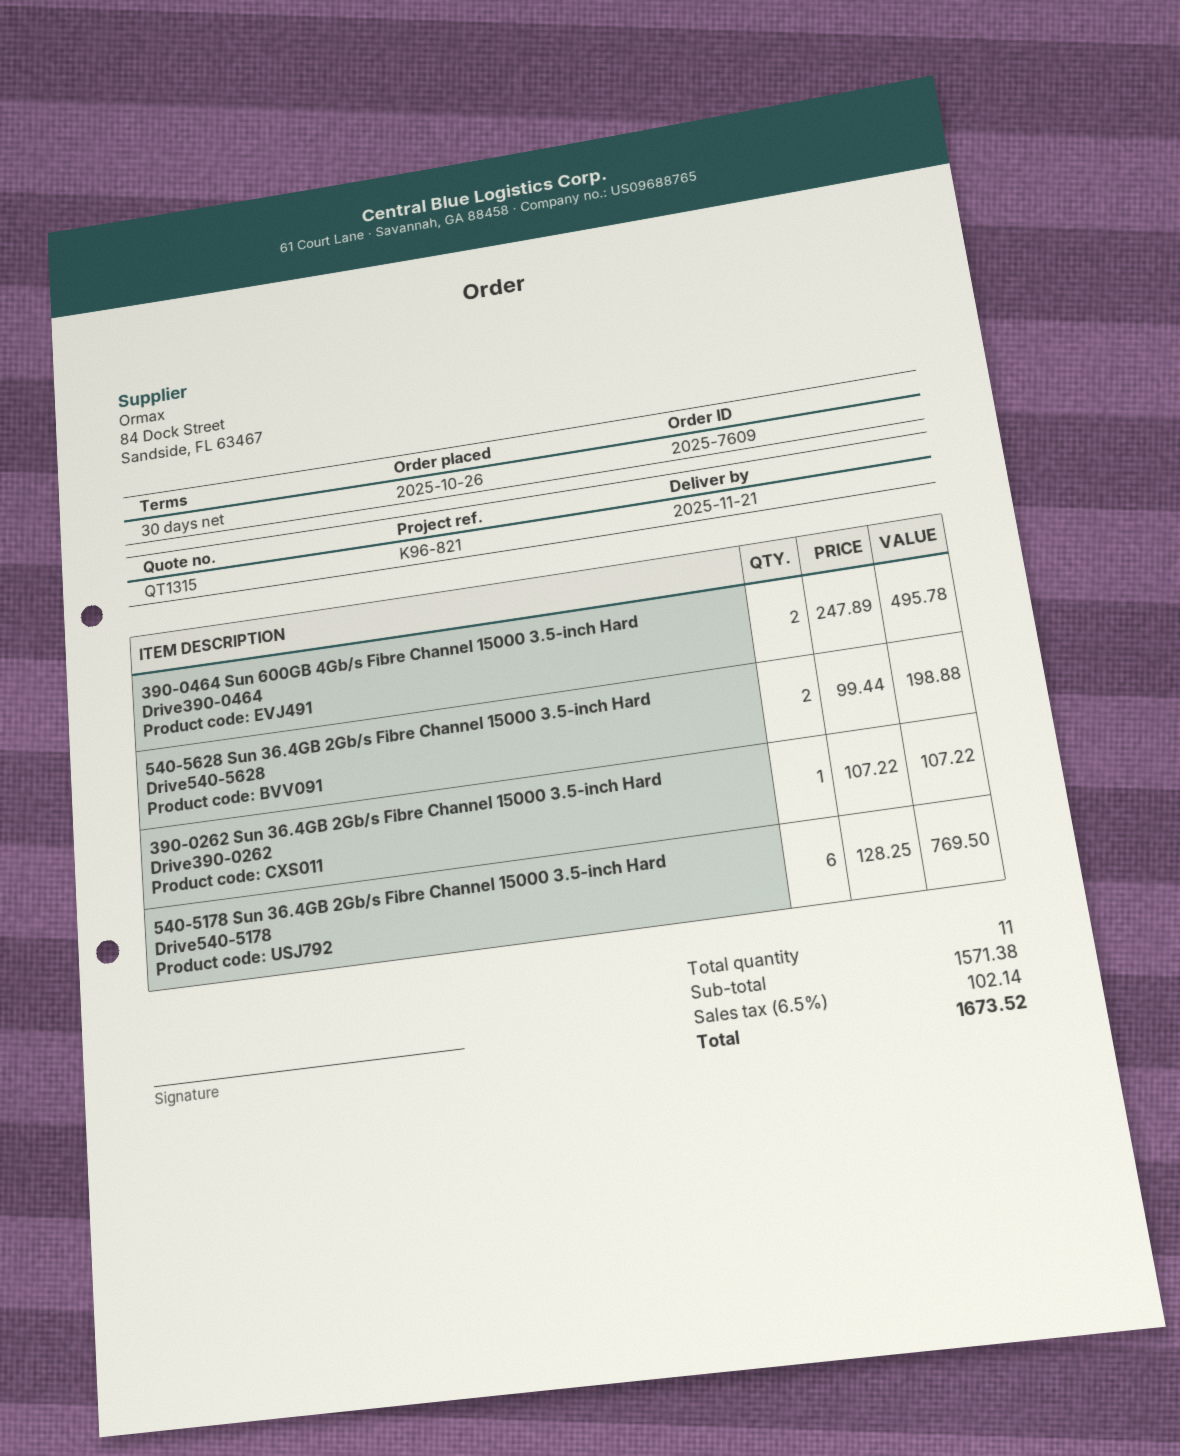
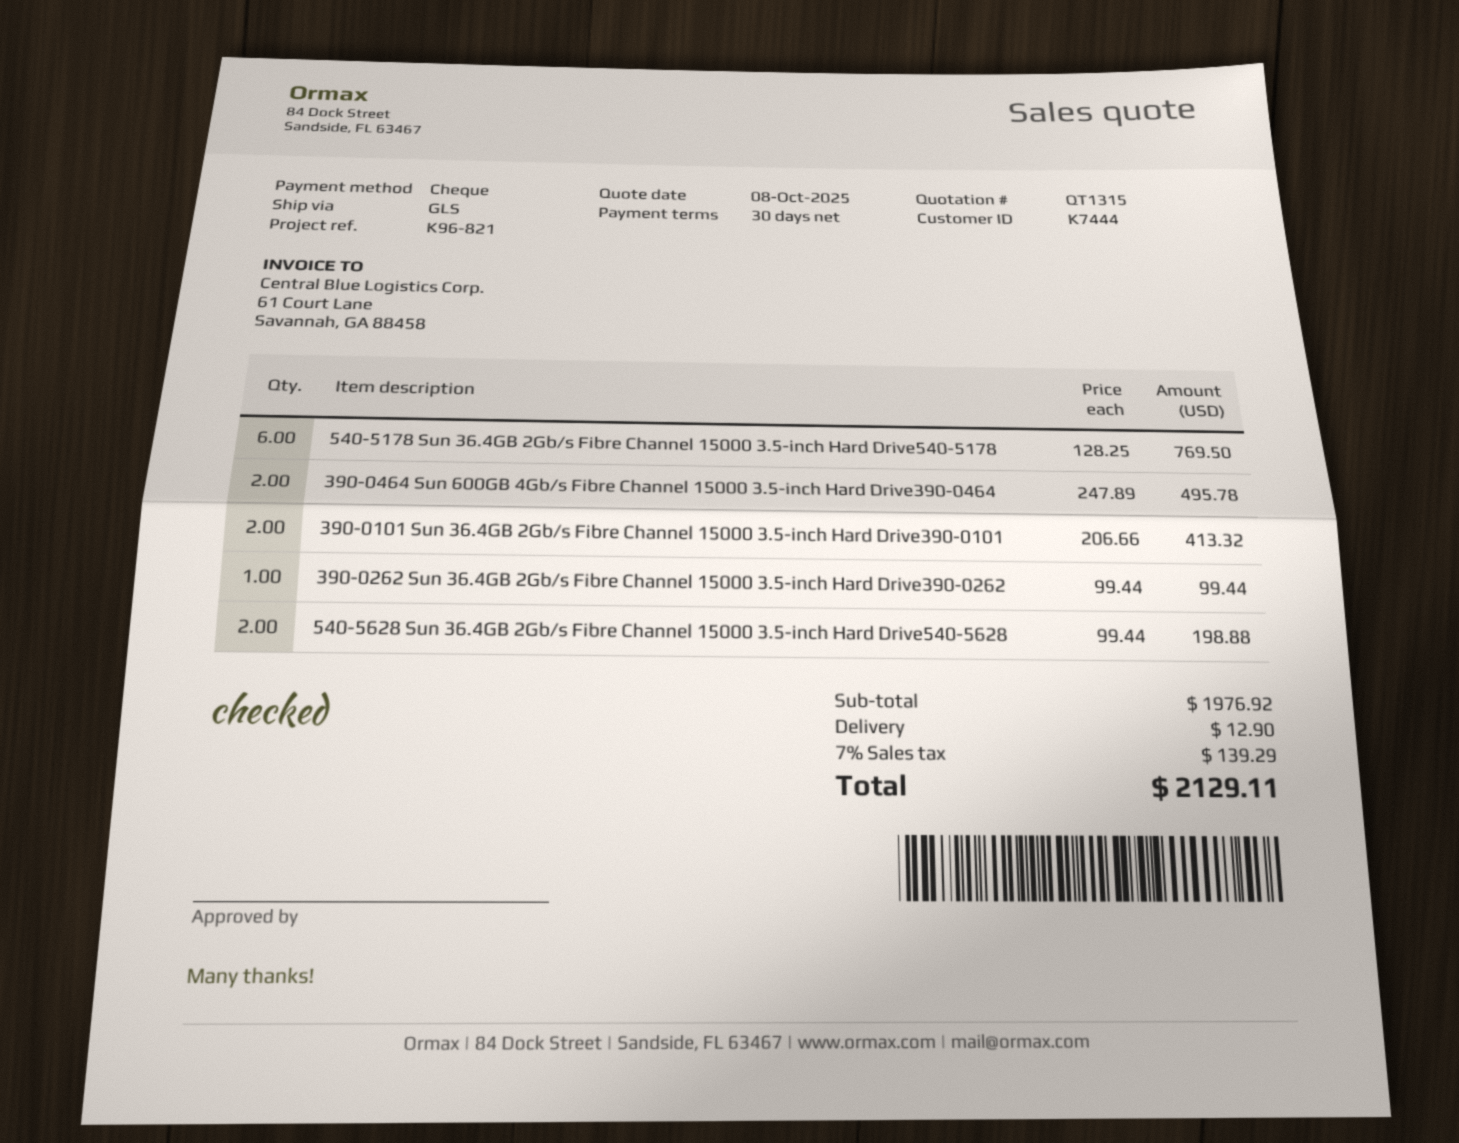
390-0262 Sun 36.4GB 2Gb/s Fibre Channel 15000 3.5-inch Hard Drive390-0262: 1 x 107.22 = 107.22 -> 1 x 99.44 = 99.44
390-0101 Sun 36.4GB 2Gb/s Fibre Channel 15000 3.5-inch Hard Drive390-0101: none -> 2 x 206.66 = 413.32
subtotal: 1571.38 -> 1976.92
shipping: none -> 12.90
tax: 6.5% = 102.14 -> 7% = 139.29
total: 1673.52 -> 2129.11

